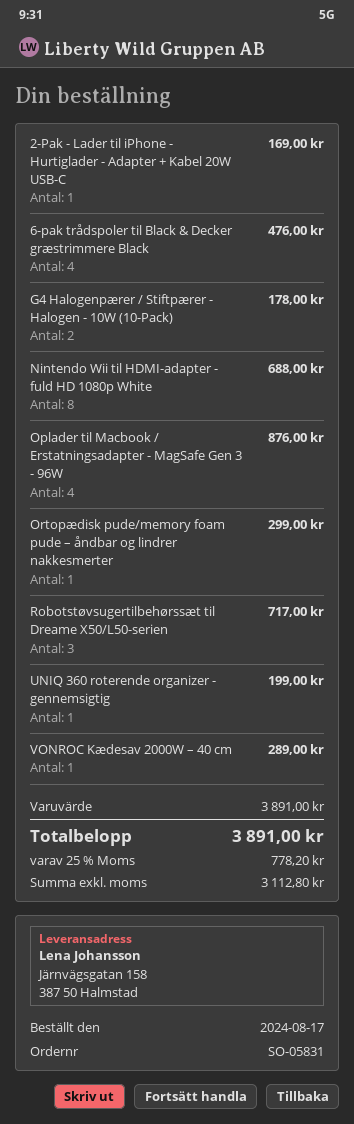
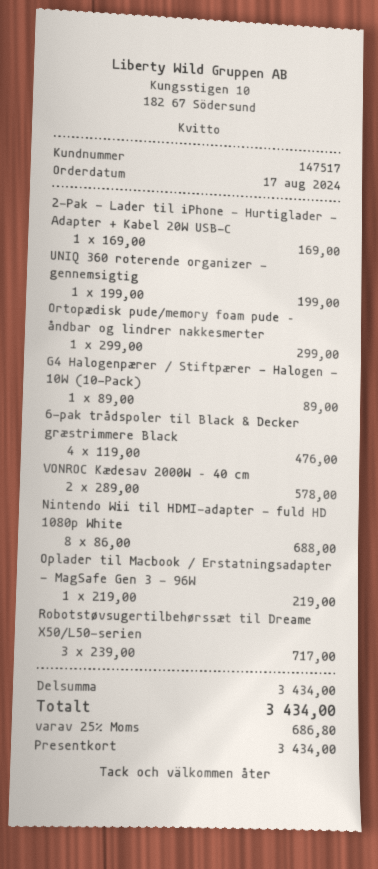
G4 Halogenpærer / Stiftpærer - Halogen - 10W (10-Pack): 2 for 178.00 -> 1 for 89.00
Oplader til Macbook / Erstatningsadapter - MagSafe Gen 3 - 96W: 4 for 876.00 -> 1 for 219.00
VONROC Kædesav 2000W – 40 cm: 1 for 289.00 -> 2 for 578.00
subtotal: 3891.00 -> 3434.00
tax: 25% = 778.20 -> 25% = 686.80
total: 3891.00 -> 3434.00

